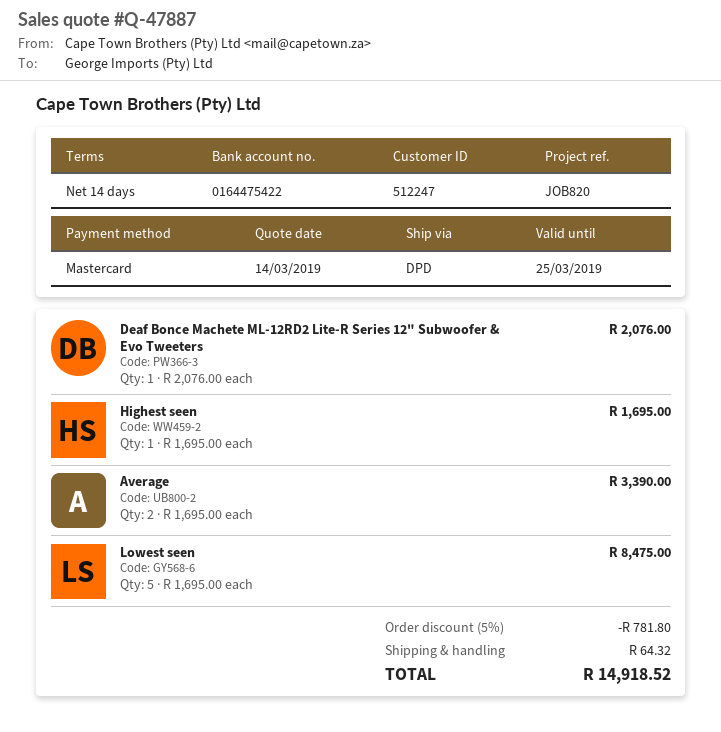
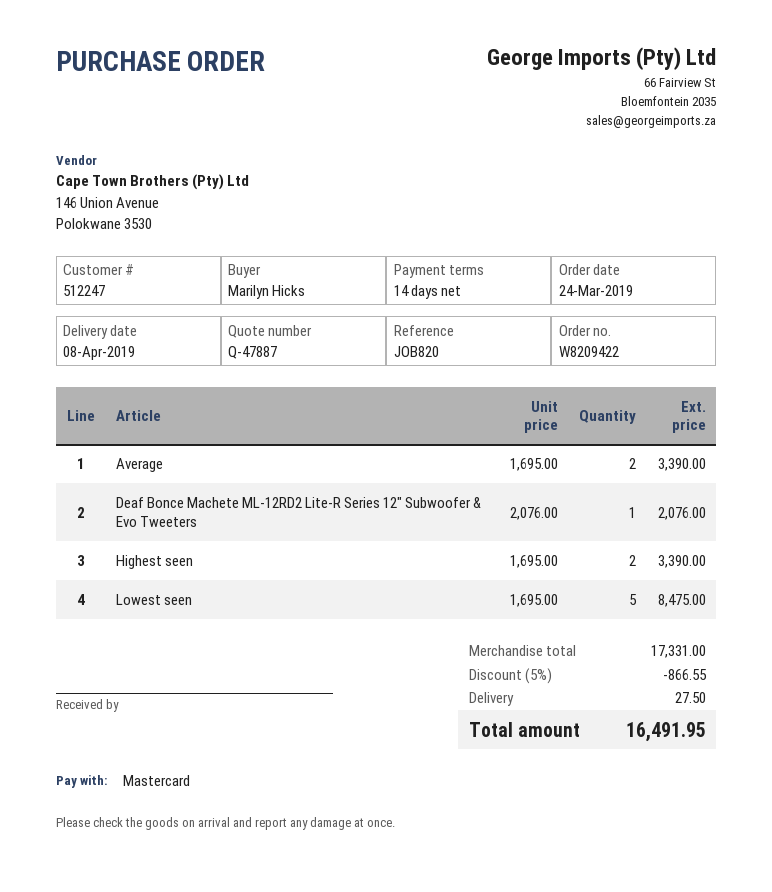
Highest seen: 1 x 1695.00 = 1695.00 -> 2 x 1695.00 = 3390.00
discount: 5% = 781.80 -> 5% = 866.55
shipping: 64.32 -> 27.50
total: 14918.52 -> 16491.95

